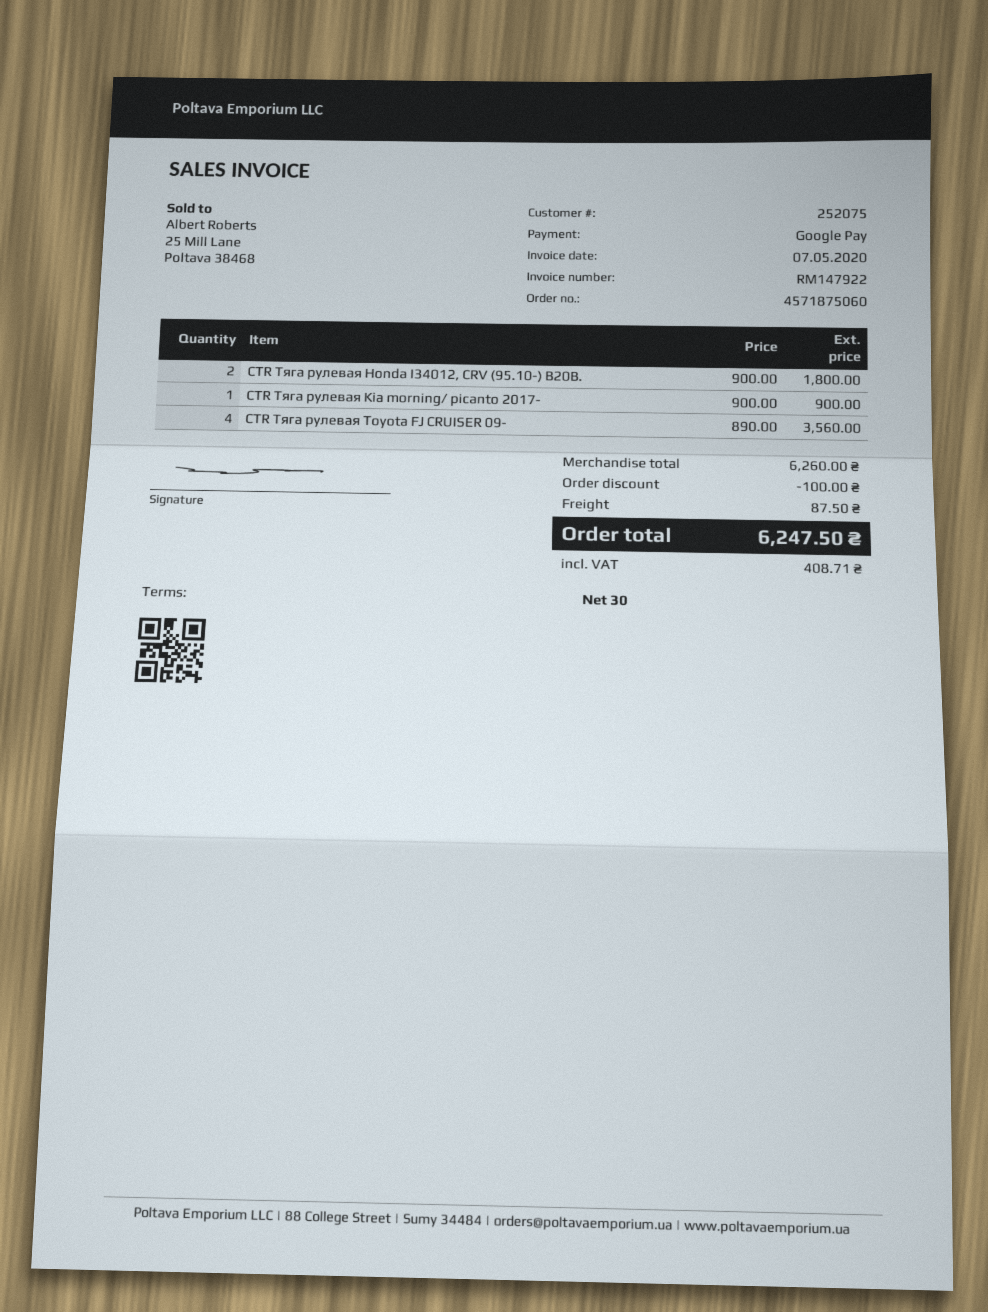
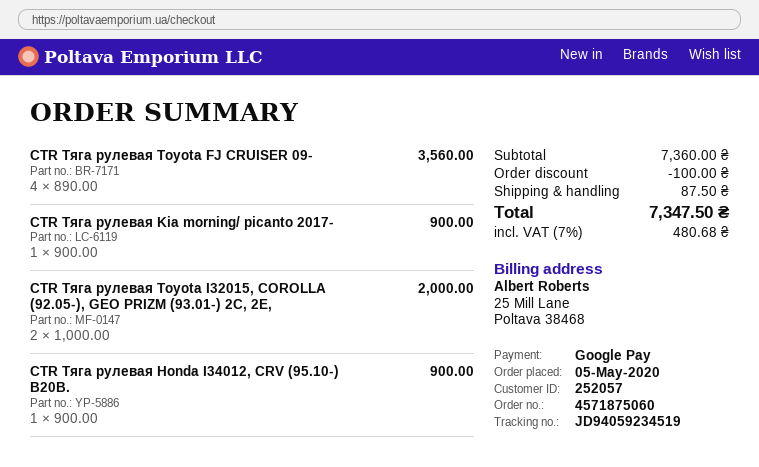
customer number: 252075 -> 252057
CTR Тяга рулевая Honda I34012, CRV (95.10-) B20B.: 2 x 900.00 = 1800.00 -> 1 x 900.00 = 900.00
CTR Тяга рулевая Toyota I32015, COROLLA (92.05-), GEO PRIZM (93.01-) 2C, 2E,: none -> 2 x 1000.00 = 2000.00
subtotal: 6260.00 -> 7360.00
tax: 408.71 -> 480.68
total: 6247.50 -> 7347.50

